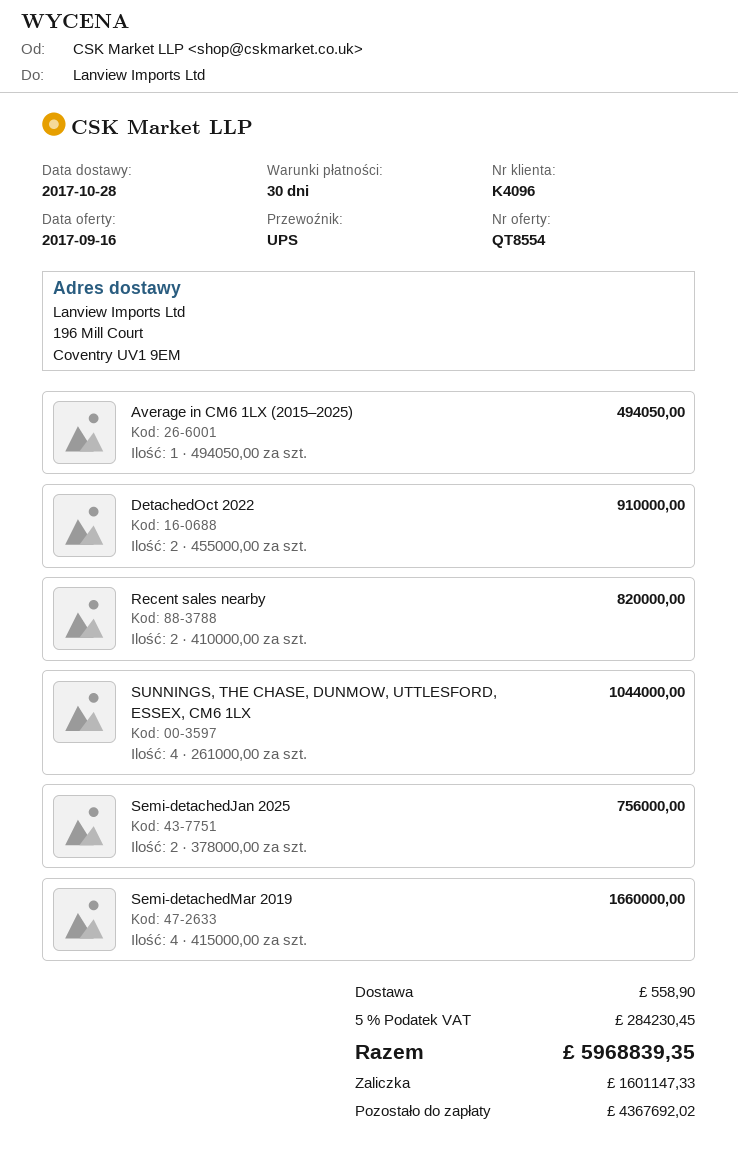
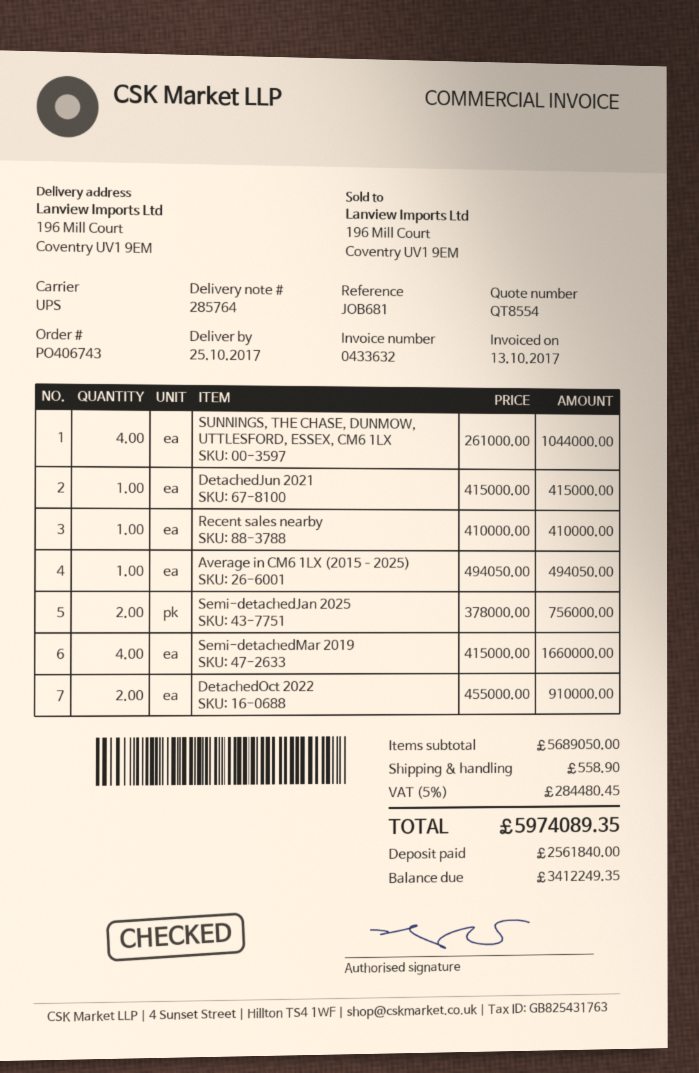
delivery date: 2017-10-28 -> 2017-10-25
Recent sales nearby: 2 x 410000.00 = 820000.00 -> 1 x 410000.00 = 410000.00
DetachedJun 2021: none -> 1 x 415000.00 = 415000.00
tax: 5% = 284230.45 -> 5% = 284480.45
total: 5968839.35 -> 5974089.35
deposit: 1601147.33 -> 2561840.00
balance: 4367692.02 -> 3412249.35

